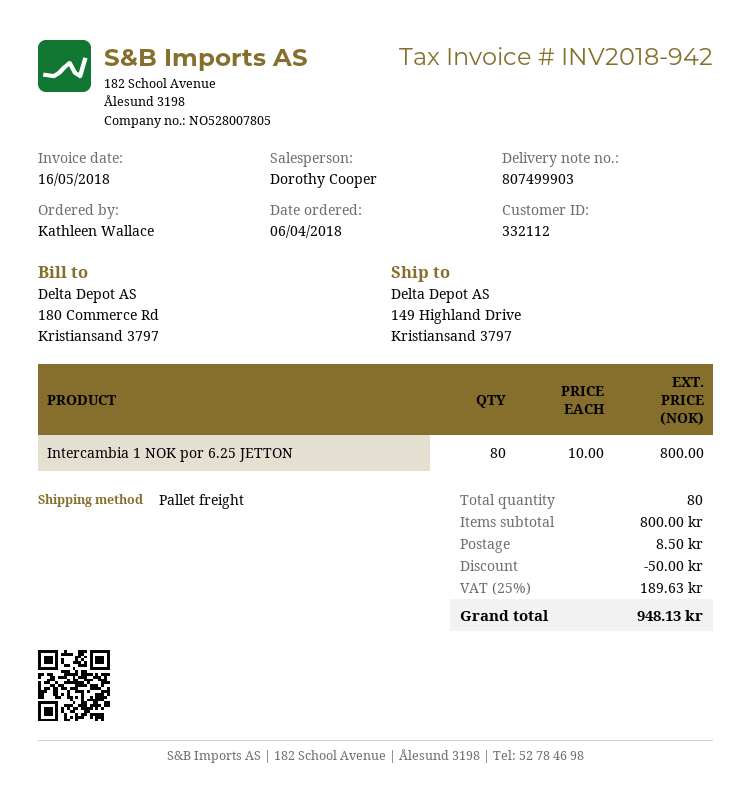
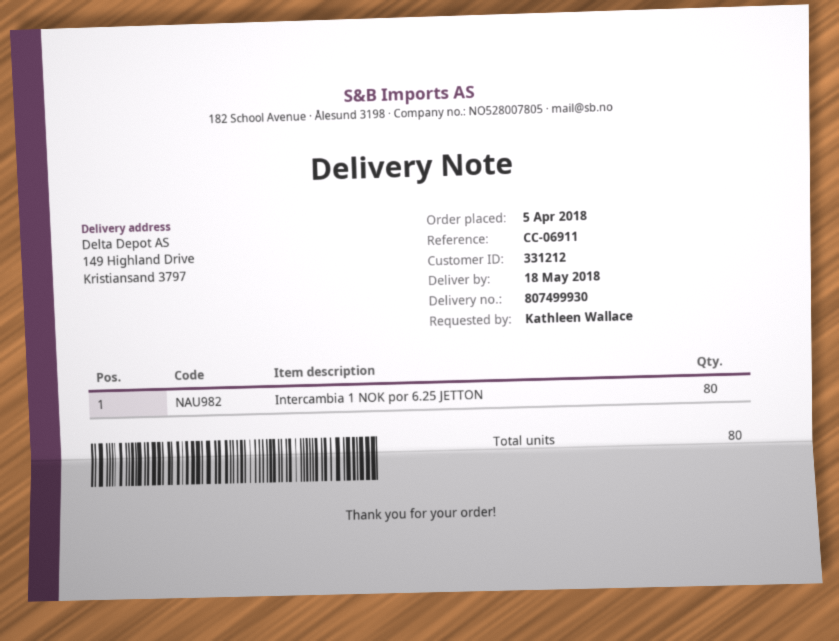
order date: 2018-04-06 -> 2018-04-05
delivery note number: 807499903 -> 807499930
customer number: 332112 -> 331212

